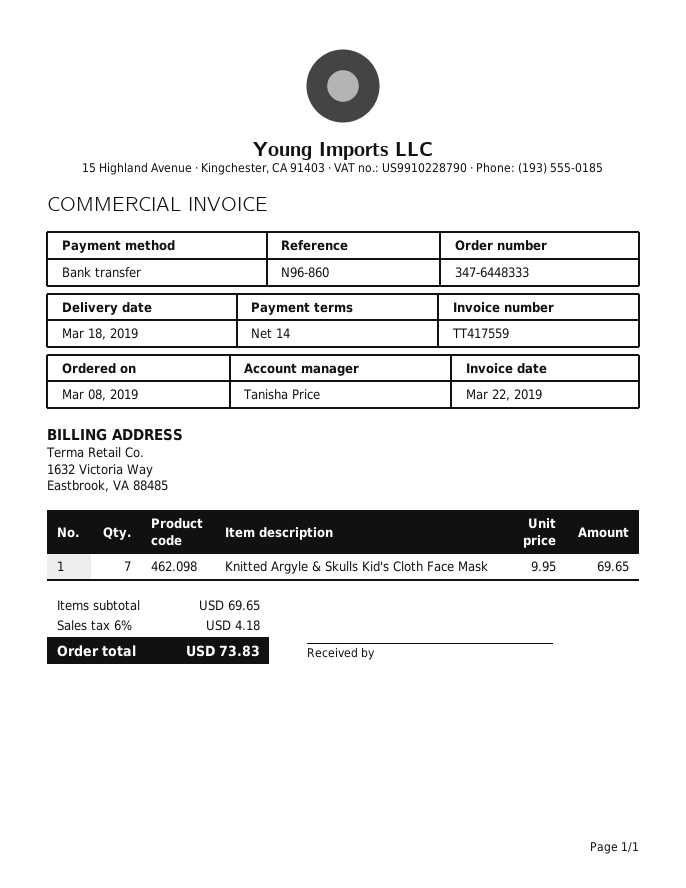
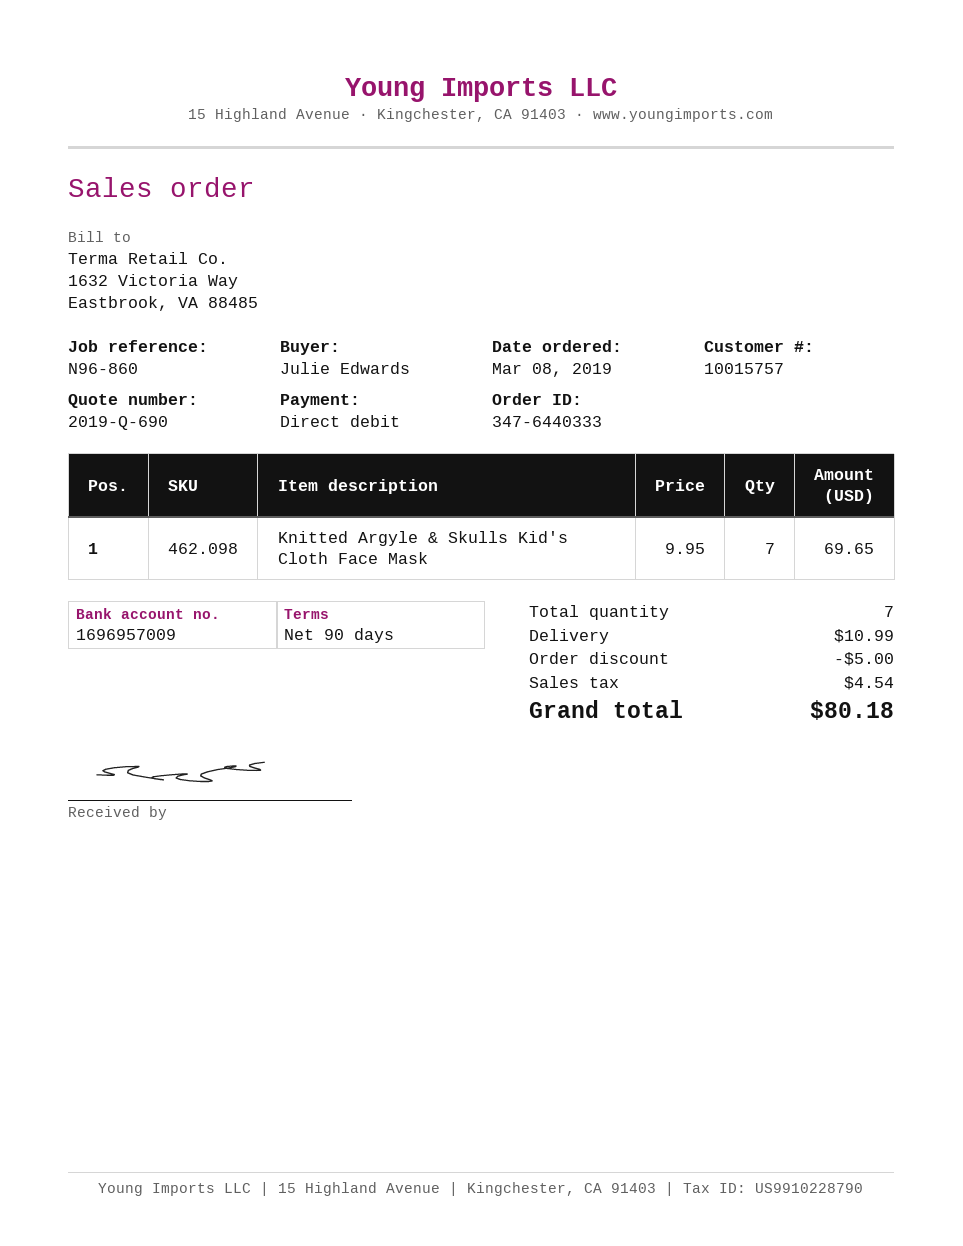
order number: 347-6448333 -> 347-6440333
payment terms: 14 days -> 90 days
payment method: bank transfer -> direct debit
discount: none -> 5.00
shipping: none -> 10.99
tax: 4.18 -> 4.54
total: 73.83 -> 80.18

